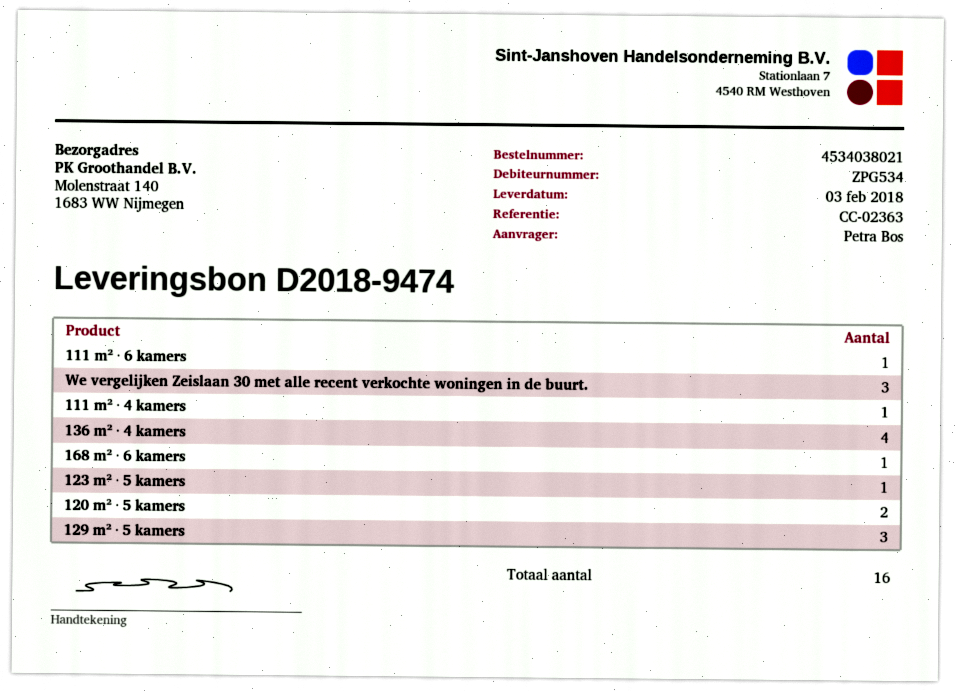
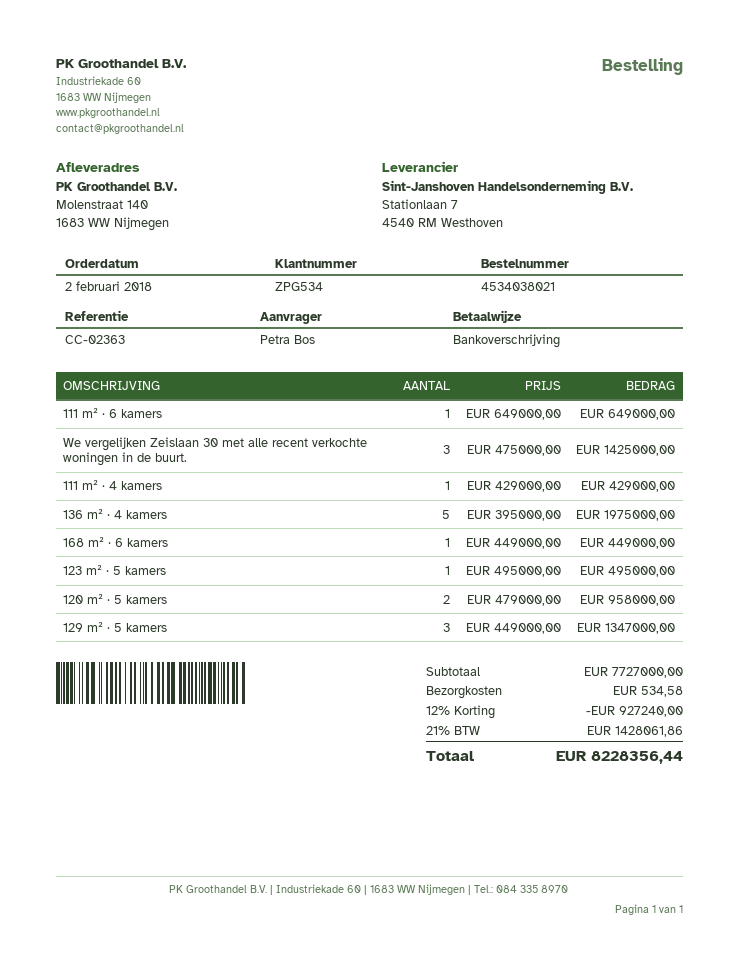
136 m² · 4 kamers: 4 -> 5

